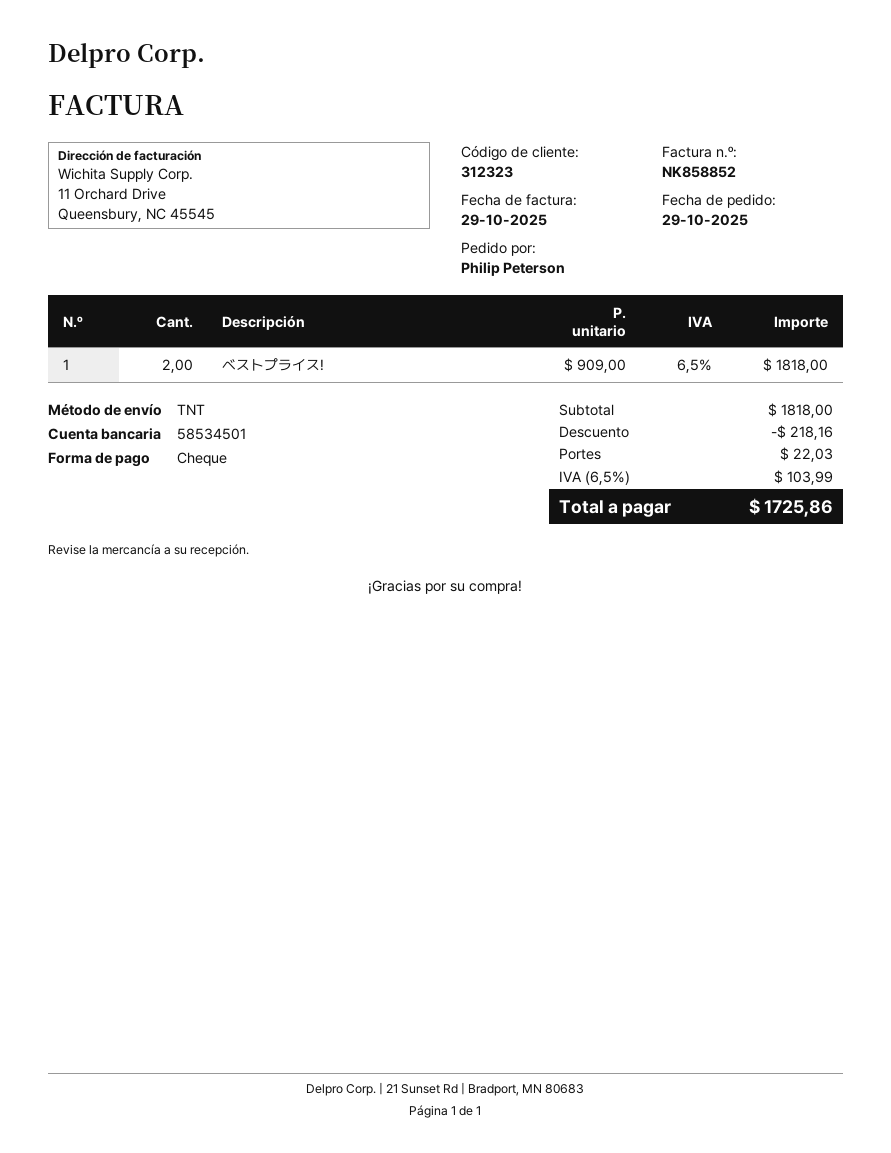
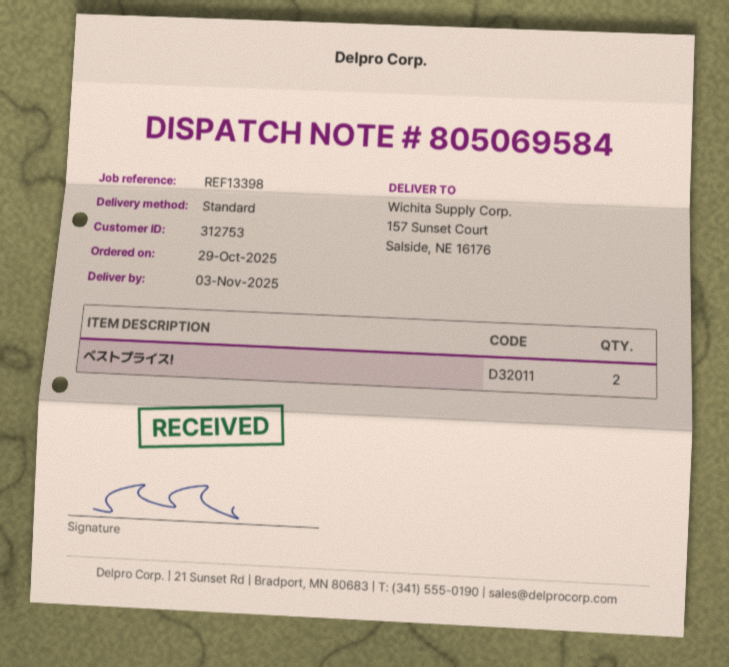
customer number: 312323 -> 312753
shipping method: TNT -> standard

